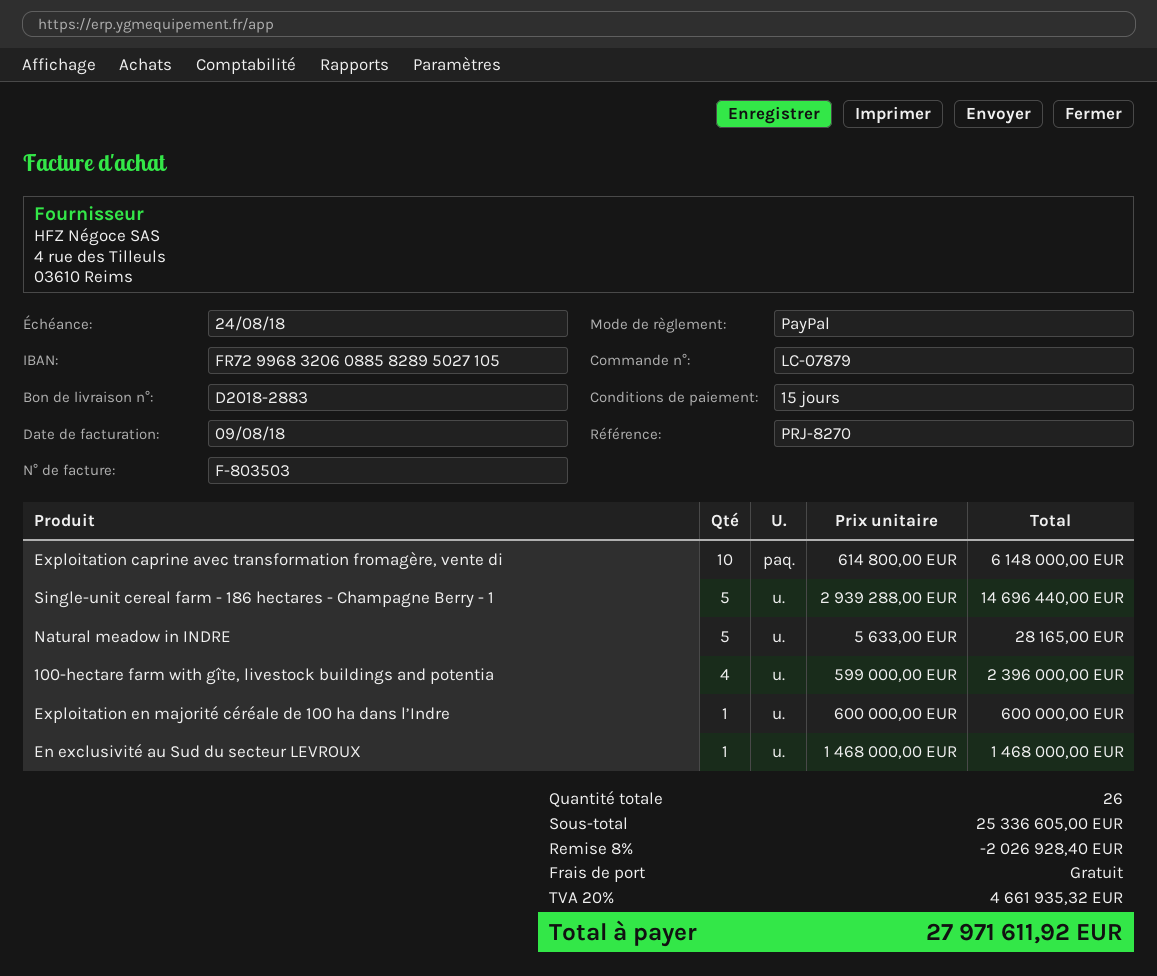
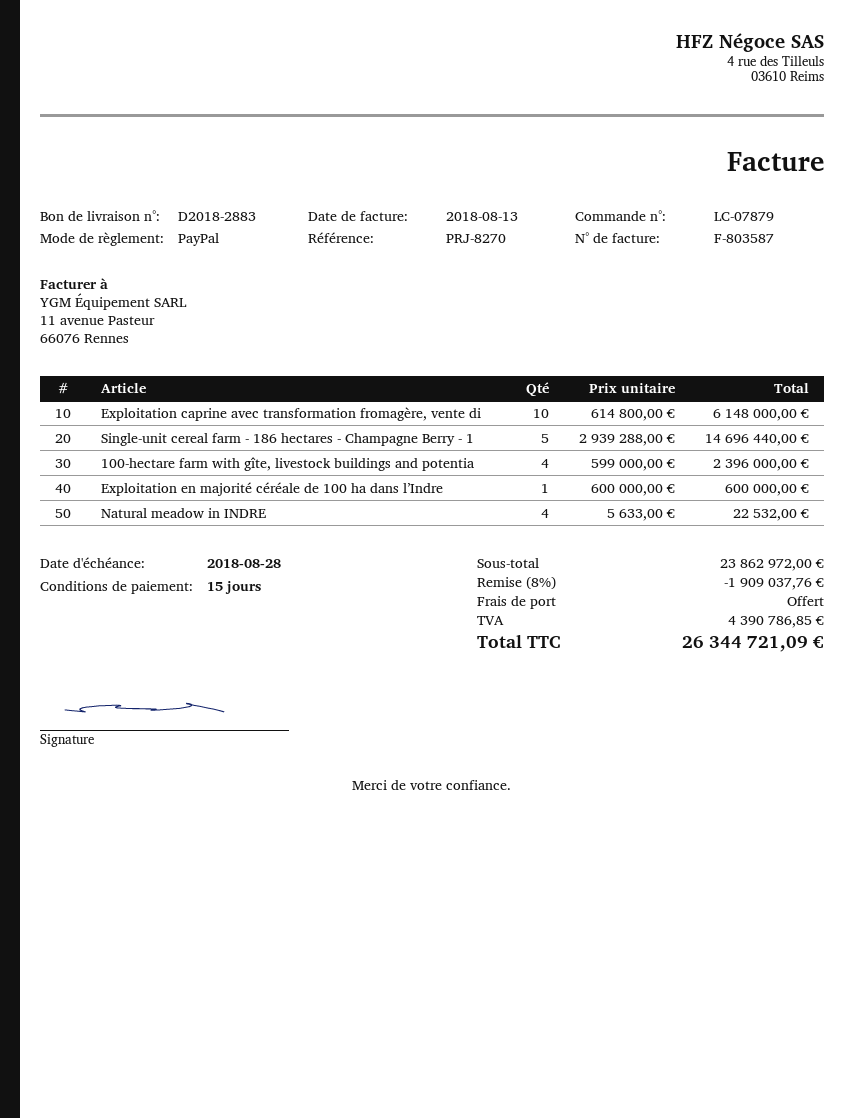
invoice number: F-803503 -> F-803587
invoice date: 2018-08-09 -> 2018-08-13
due date: 2018-08-24 -> 2018-08-28
Natural meadow in INDRE: 5 x 5633.00 = 28165.00 -> 4 x 5633.00 = 22532.00
En exclusivité au Sud du secteur LEVROUX: 1 x 1468000.00 = 1468000.00 -> none
subtotal: 25336605.00 -> 23862972.00
discount: 8% = 2026928.40 -> 8% = 1909037.76
tax: 4661935.32 -> 4390786.85
total: 27971611.92 -> 26344721.09

